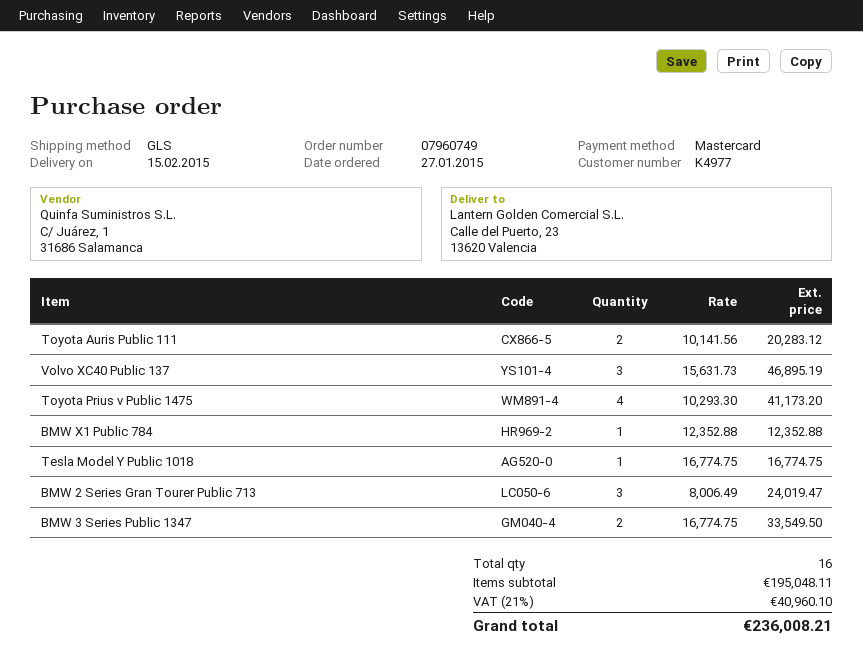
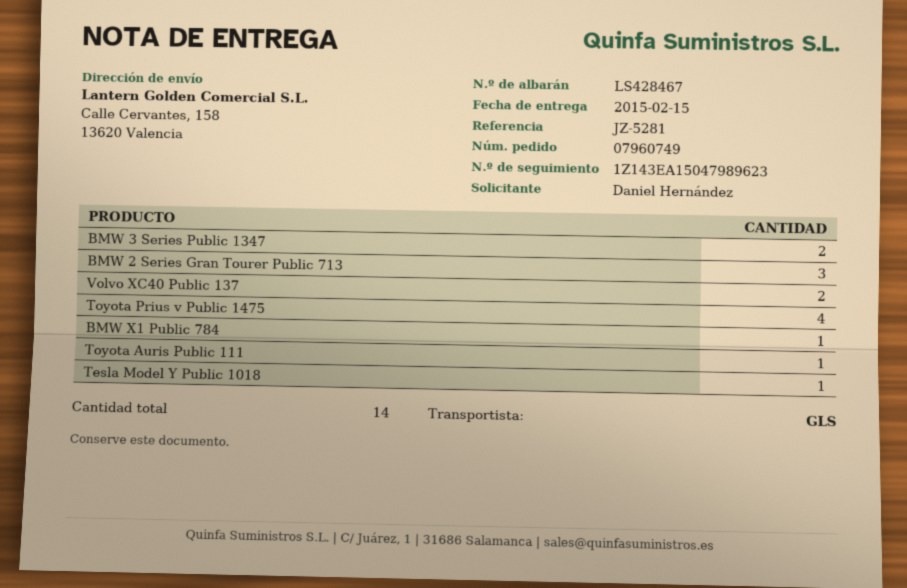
ship to: Calle del Puerto, 23, 13620 Valencia -> Calle Cervantes, 158, 13620 Valencia
Toyota Auris Public 111: 2 -> 1
Volvo XC40 Public 137: 3 -> 2
total quantity: 16 -> 14

